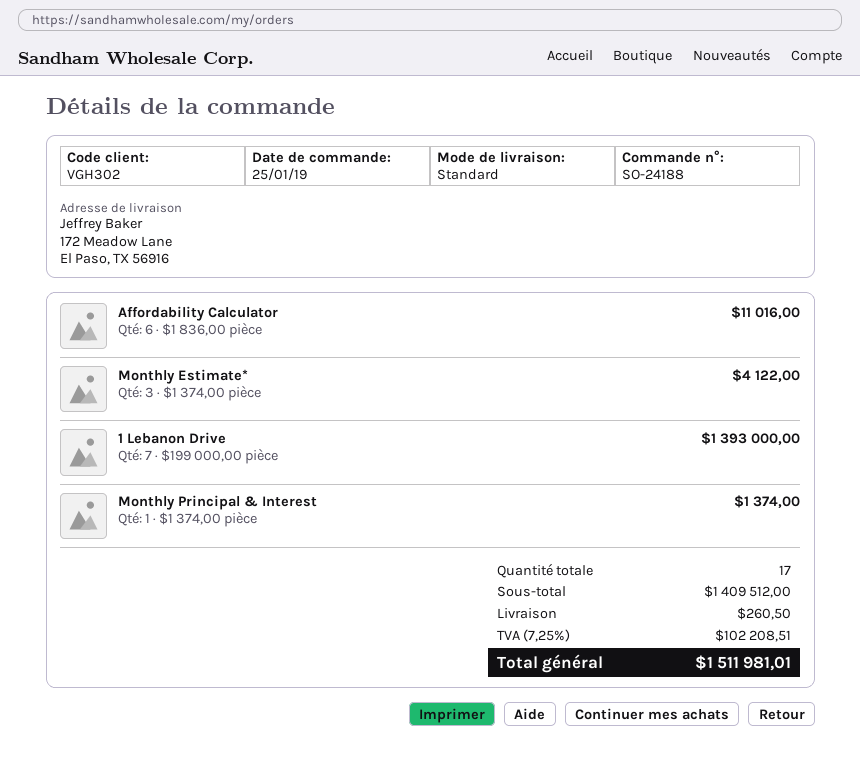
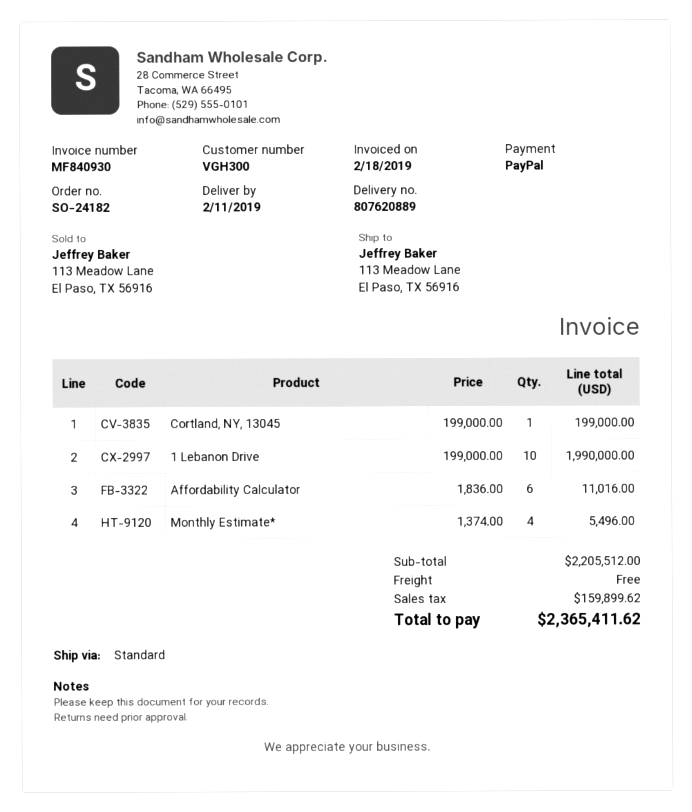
order number: SO-24188 -> SO-24182
customer number: VGH302 -> VGH300
ship to: 172 Meadow Lane, El Paso, TX 56916 -> 113 Meadow Lane, El Paso, TX 56916
Monthly Estimate*: 3 x 1374.00 = 4122.00 -> 4 x 1374.00 = 5496.00
1 Lebanon Drive: 7 x 199000.00 = 1393000.00 -> 10 x 199000.00 = 1990000.00
Monthly Principal & Interest: 1 x 1374.00 = 1374.00 -> none
Cortland, NY, 13045: none -> 1 x 199000.00 = 199000.00
subtotal: 1409512.00 -> 2205512.00
shipping: 260.50 -> 0.00
tax: 102208.51 -> 159899.62
total: 1511981.01 -> 2365411.62

